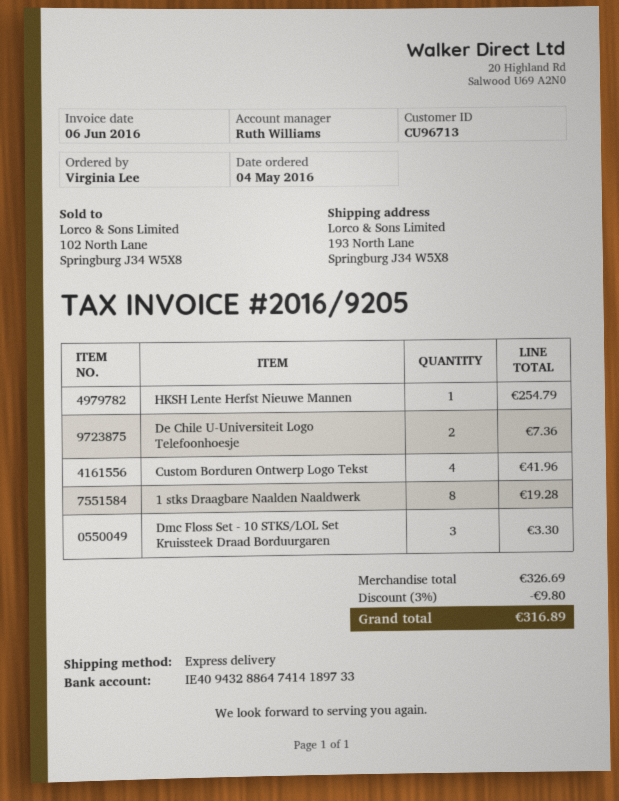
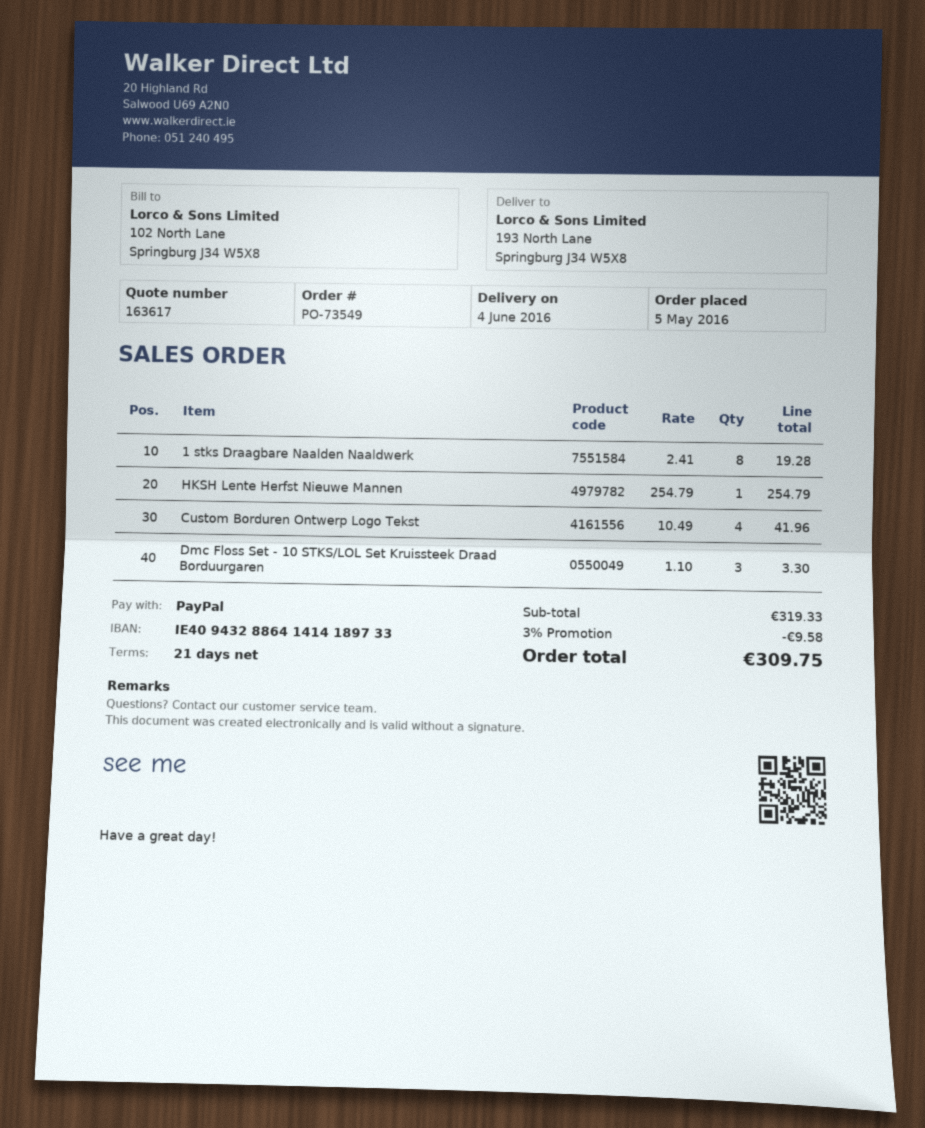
order date: 2016-05-04 -> 2016-05-05
bank account: IE40943288647414189733 -> IE40943288641414189733
De Chile U-Universiteit Logo Telefoonhoesje: 2 for 7.36 -> none
subtotal: 326.69 -> 319.33
discount: 3% = 9.80 -> 3% = 9.58
total: 316.89 -> 309.75

